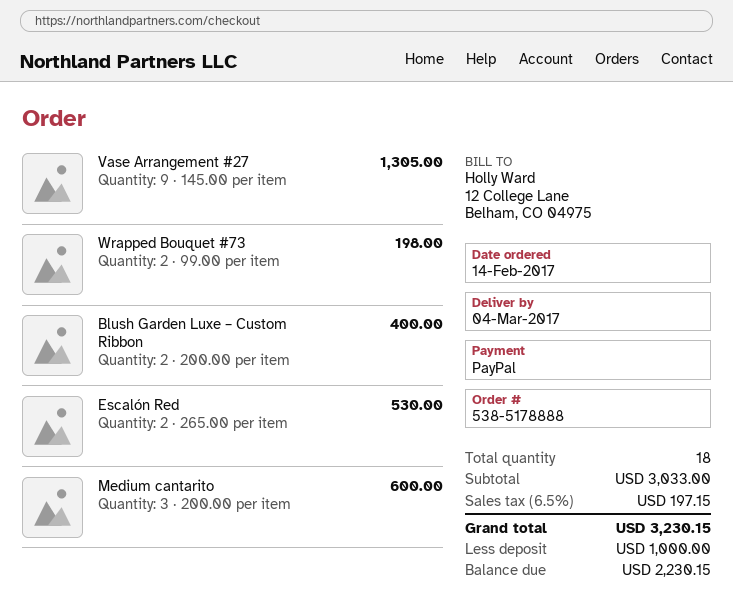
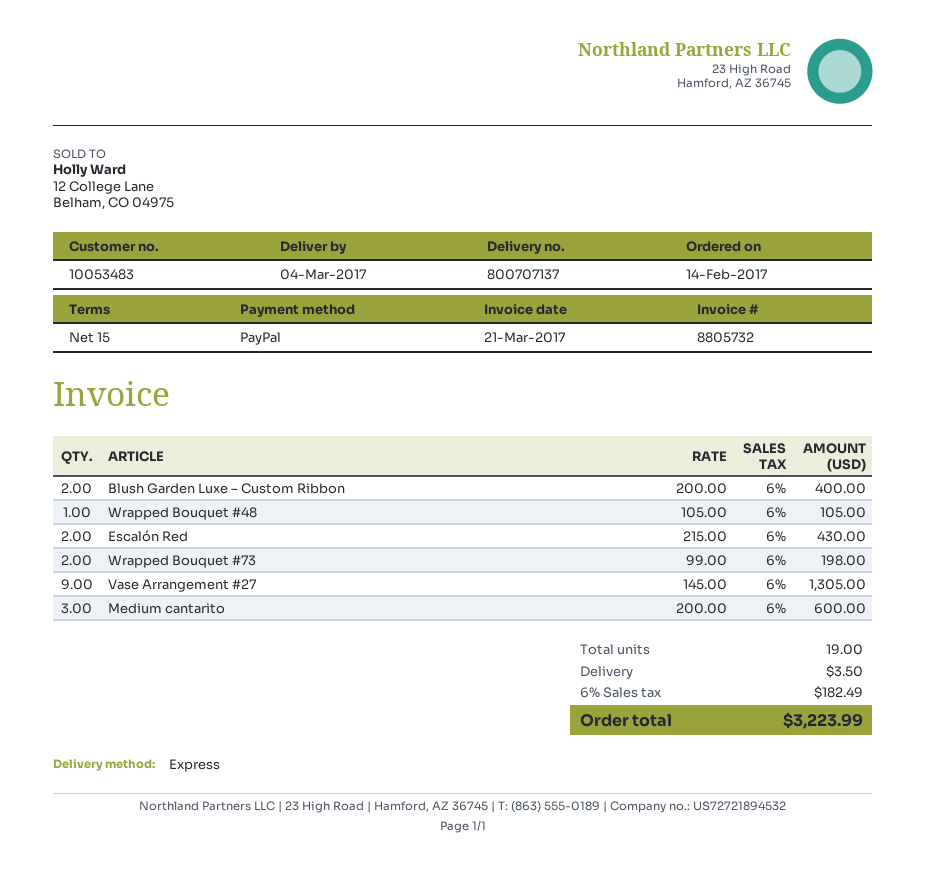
Escalón Red: 2 x 265.00 = 530.00 -> 2 x 215.00 = 430.00
Wrapped Bouquet #48: none -> 1 x 105.00 = 105.00
total quantity: 18 -> 19
shipping: none -> 3.50
tax: 6.5% = 197.15 -> 6% = 182.49
total: 3230.15 -> 3223.99

